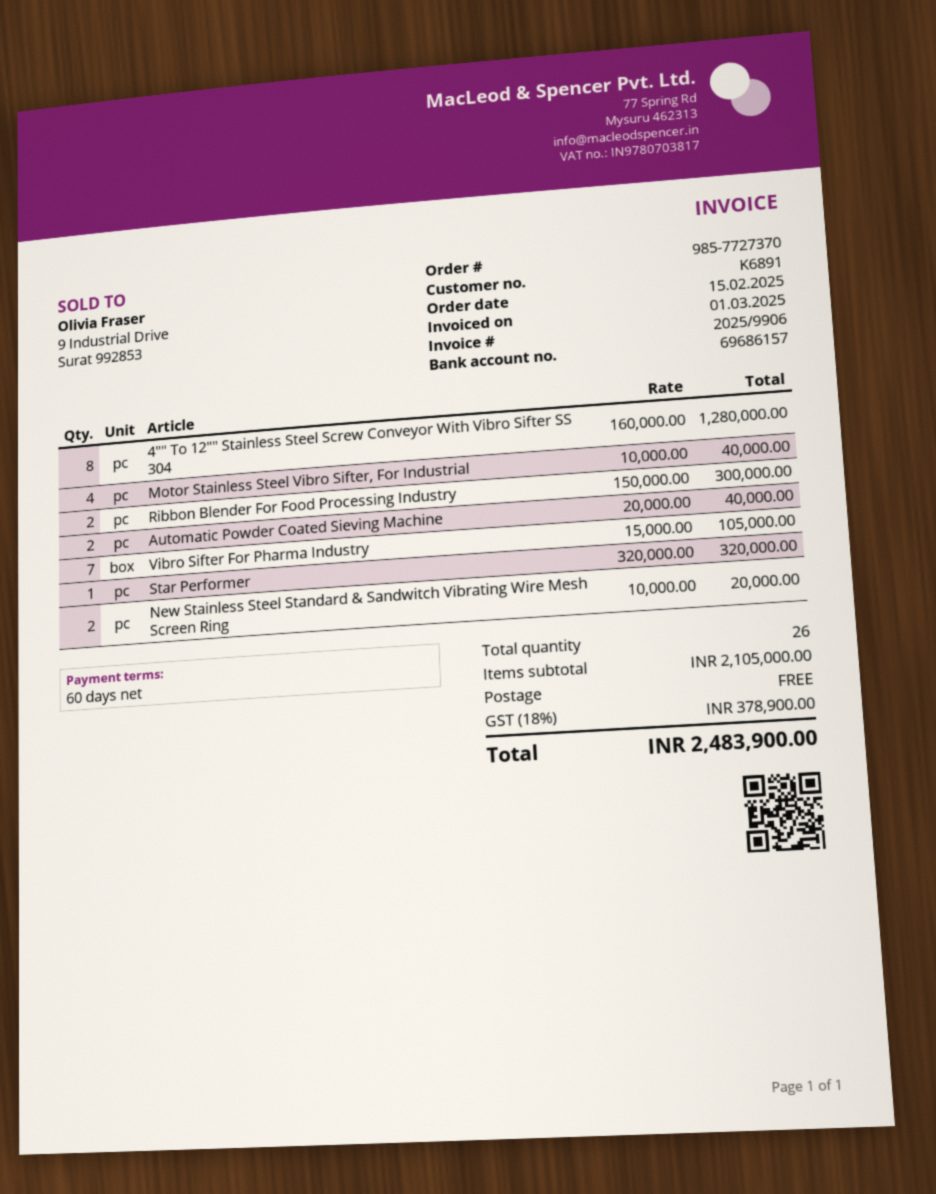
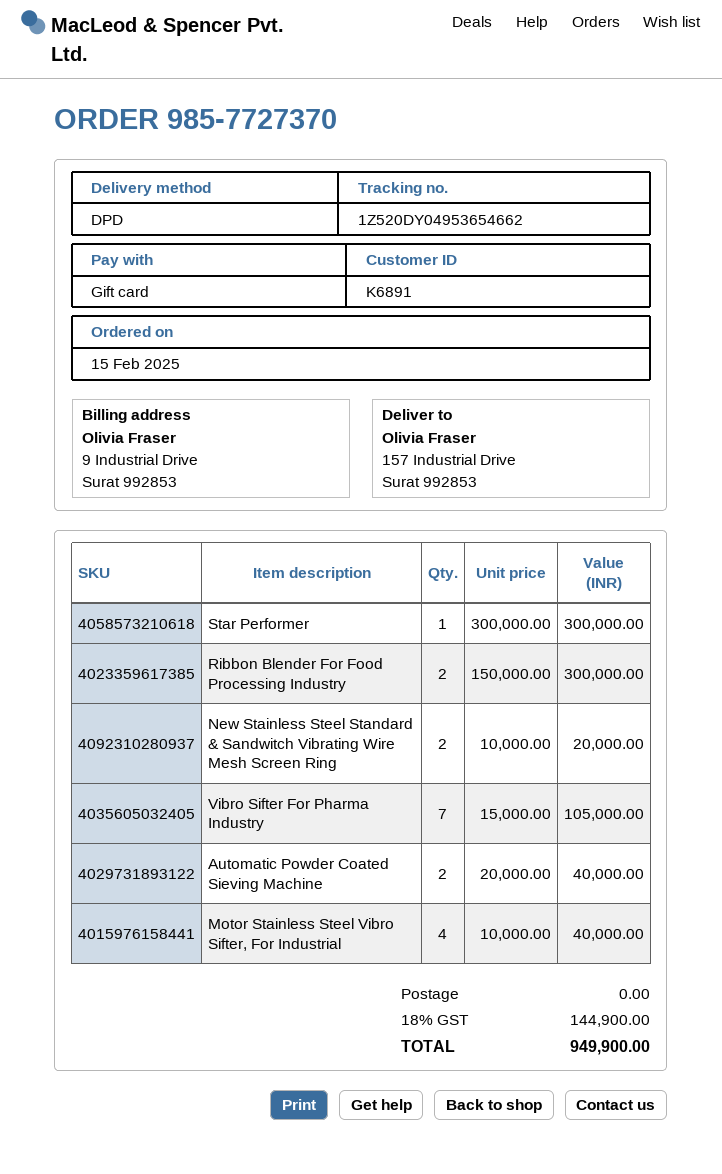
4"" To 12"" Stainless Steel Screw Conveyor With Vibro Sifter SS 304: 8 x 160000.00 = 1280000.00 -> none
Star Performer: 1 x 320000.00 = 320000.00 -> 1 x 300000.00 = 300000.00
tax: 18% = 378900.00 -> 18% = 144900.00
total: 2483900.00 -> 949900.00

